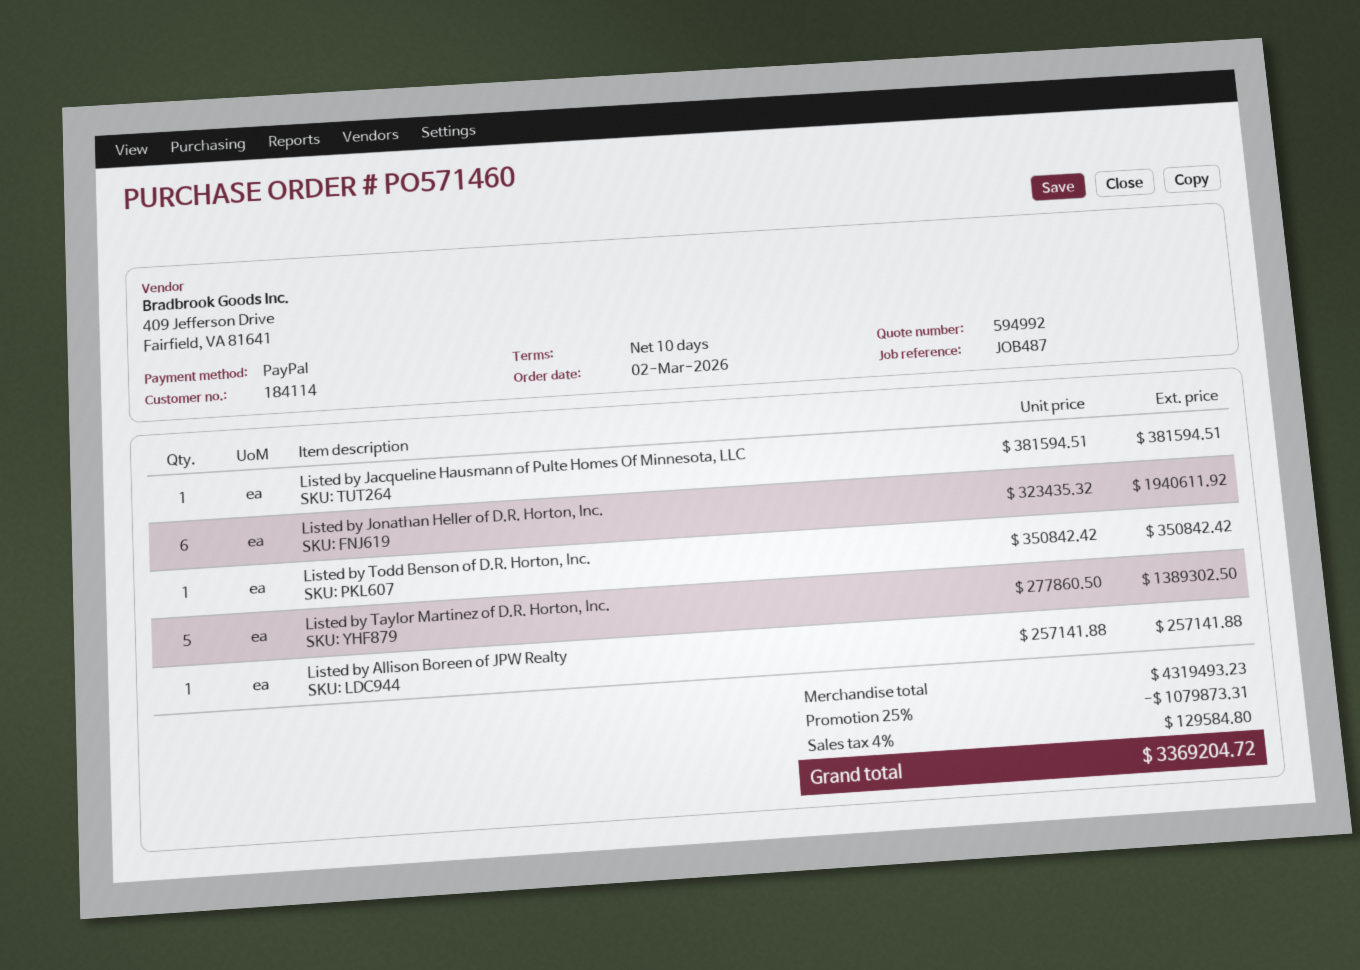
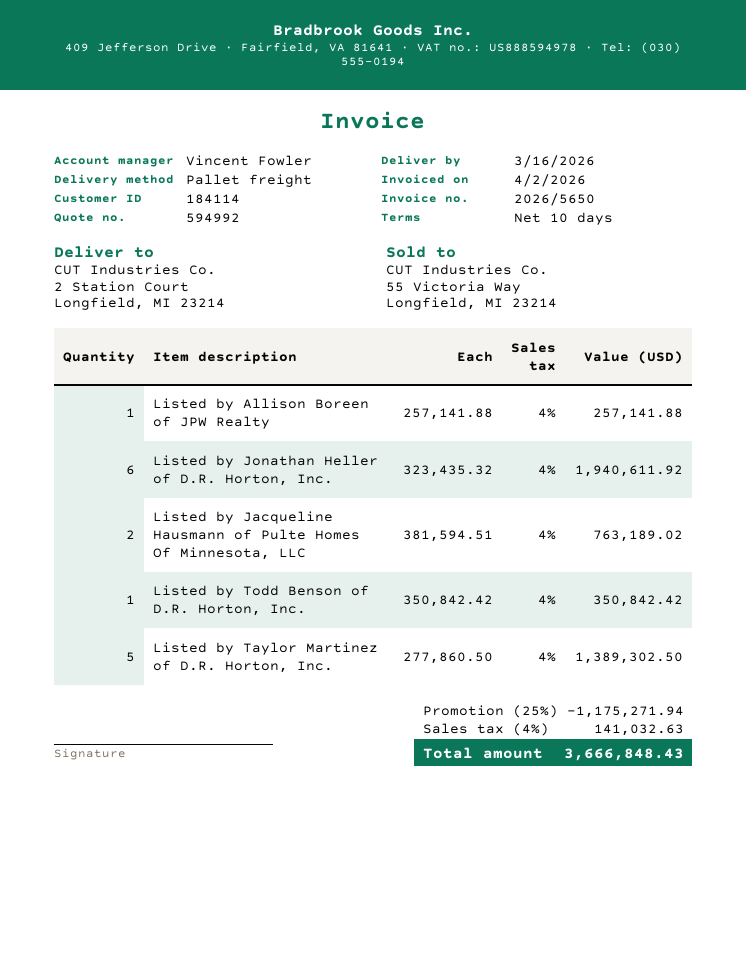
Listed by Jacqueline Hausmann of Pulte Homes Of Minnesota, LLC: 1 x 381594.51 = 381594.51 -> 2 x 381594.51 = 763189.02
discount: 25% = 1079873.31 -> 25% = 1175271.94
tax: 4% = 129584.80 -> 4% = 141032.63
total: 3369204.72 -> 3666848.43

